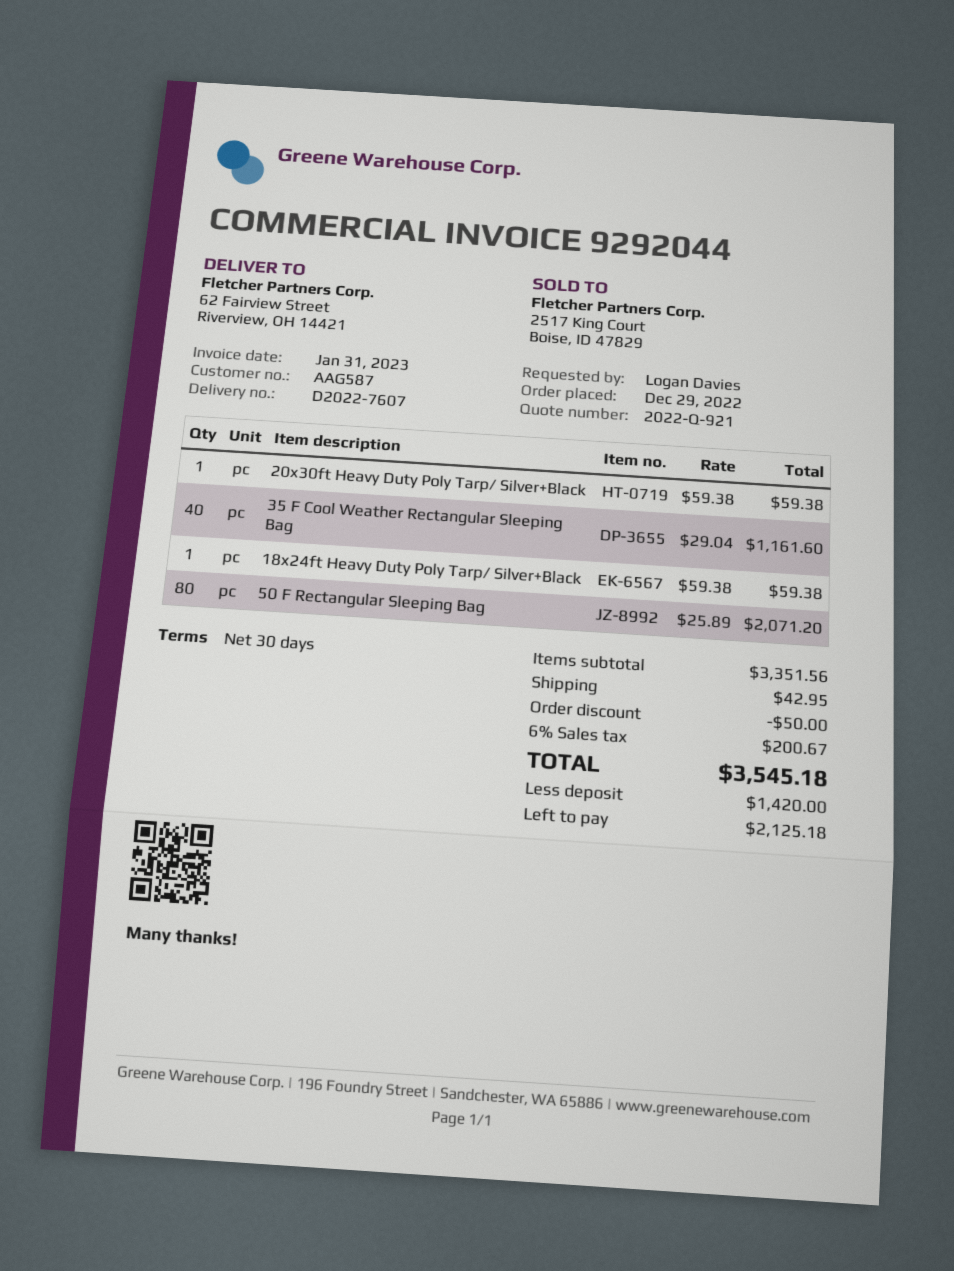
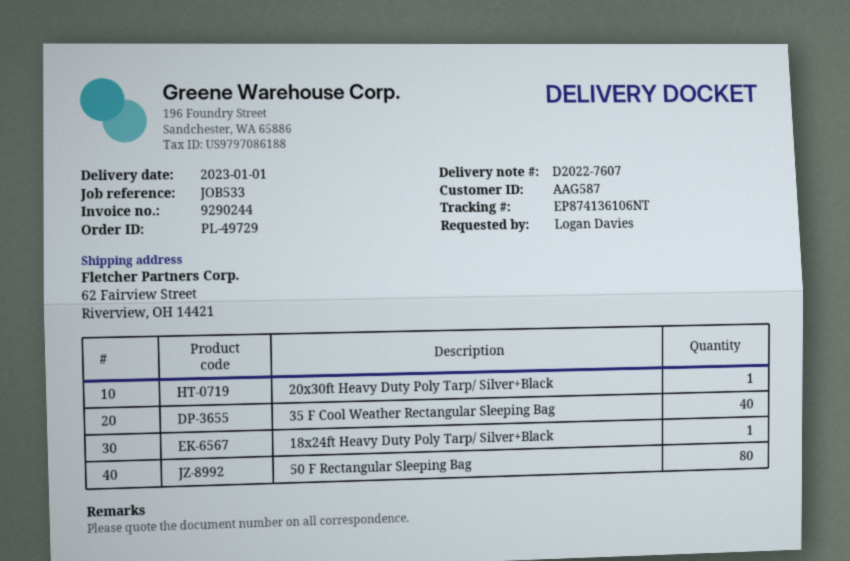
invoice number: 9292044 -> 9290244

